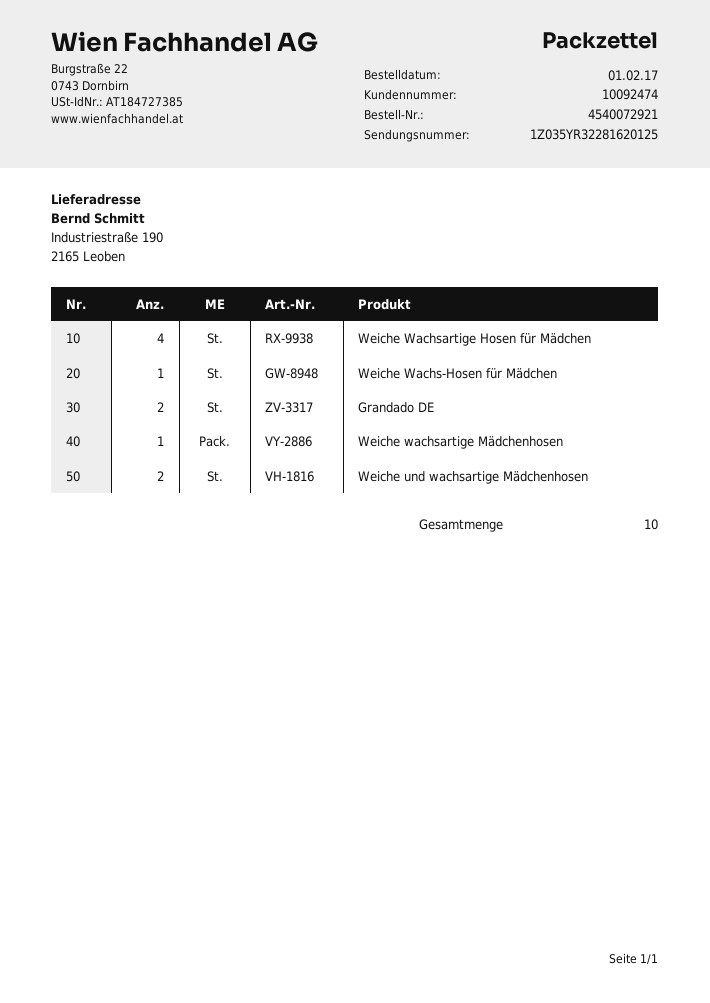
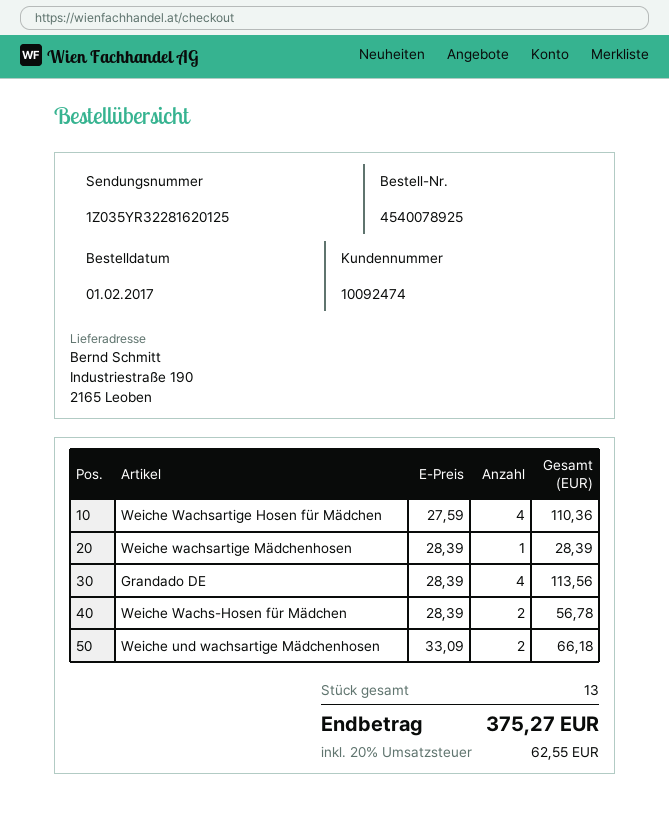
order number: 4540072921 -> 4540078925
Weiche Wachs-Hosen für Mädchen: 1 -> 2
Grandado DE: 2 -> 4
total quantity: 10 -> 13

